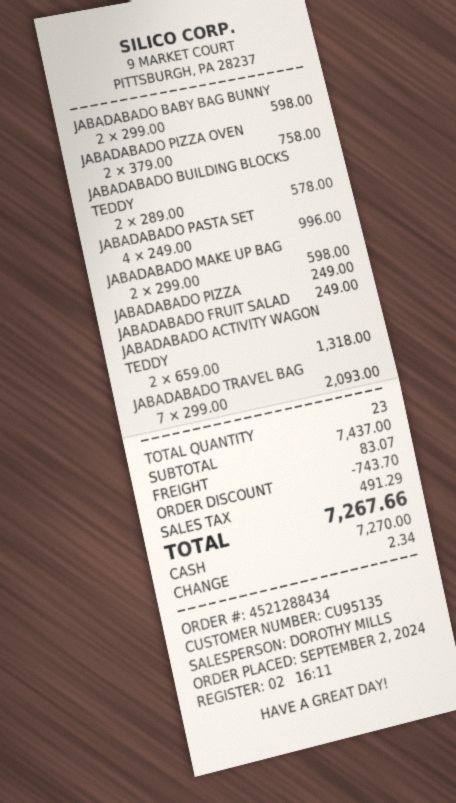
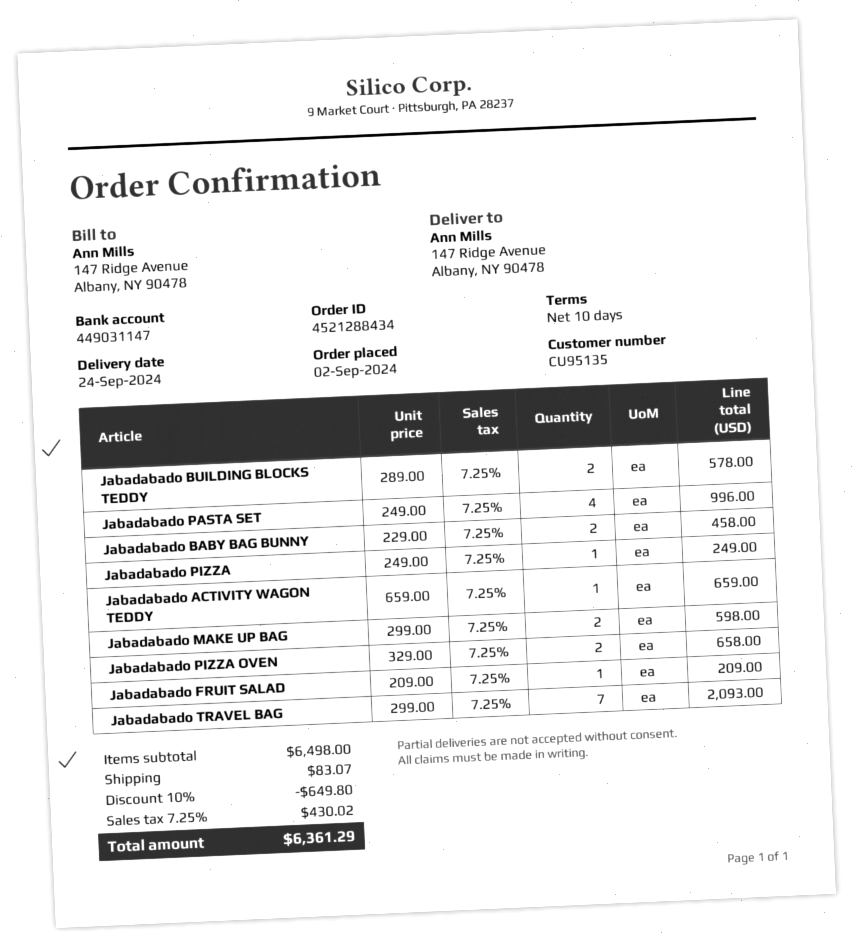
JABADABADO BABY BAG BUNNY: 2 x 299.00 = 598.00 -> 2 x 229.00 = 458.00
JABADABADO PIZZA OVEN: 2 x 379.00 = 758.00 -> 2 x 329.00 = 658.00
JABADABADO FRUIT SALAD: 1 x 249.00 = 249.00 -> 1 x 209.00 = 209.00
JABADABADO ACTIVITY WAGON TEDDY: 2 x 659.00 = 1318.00 -> 1 x 659.00 = 659.00
subtotal: 7437.00 -> 6498.00
discount: 743.70 -> 649.80
tax: 491.29 -> 430.02
total: 7267.66 -> 6361.29

